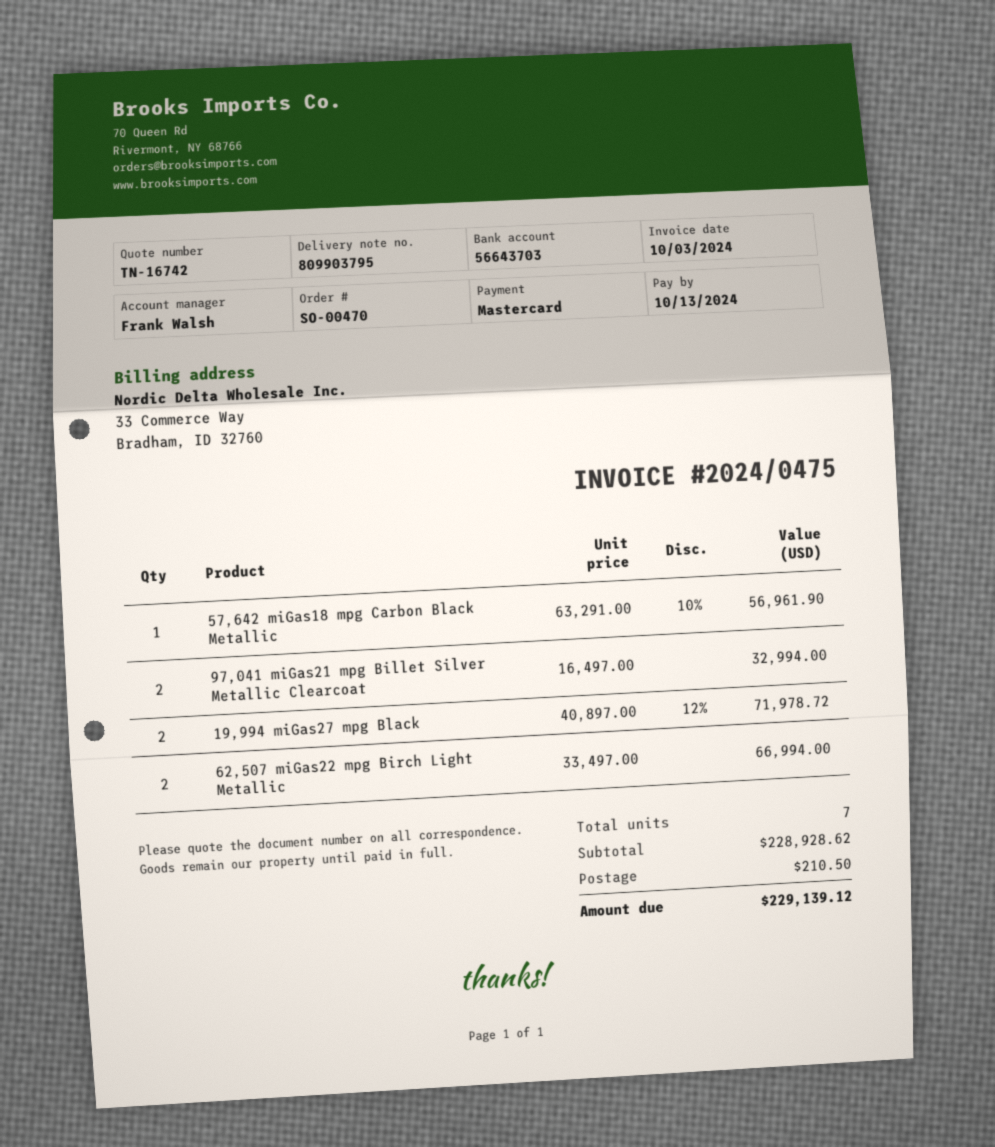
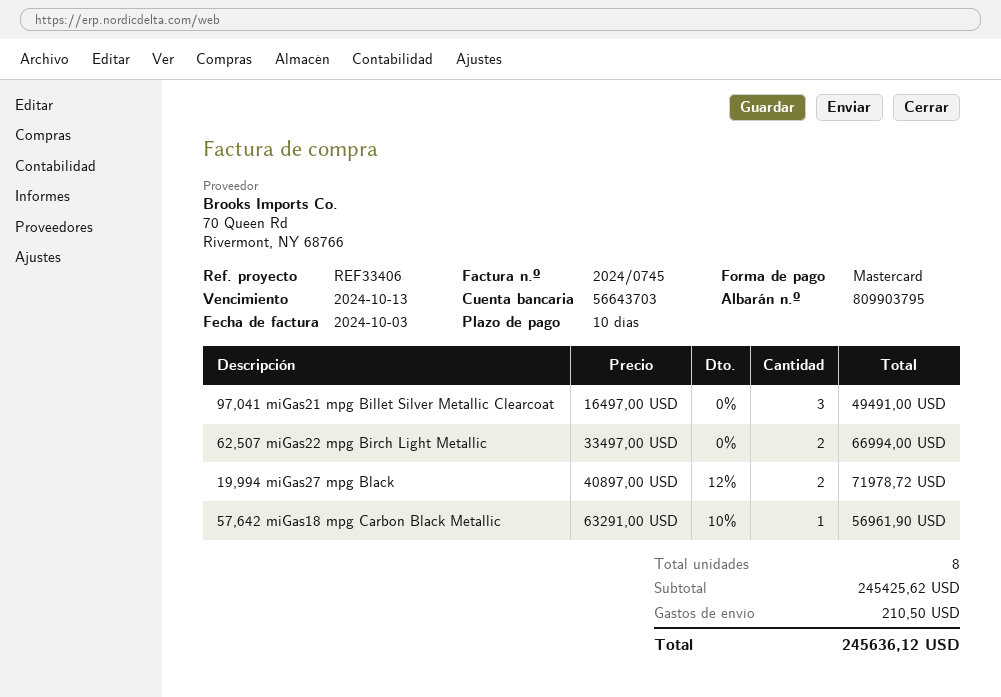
invoice number: 2024/0475 -> 2024/0745
97,041 miGas21 mpg Billet Silver Metallic Clearcoat: 2 x 16497.00 = 32994.00 -> 3 x 16497.00 = 49491.00
total quantity: 7 -> 8
subtotal: 228928.62 -> 245425.62
total: 229139.12 -> 245636.12

